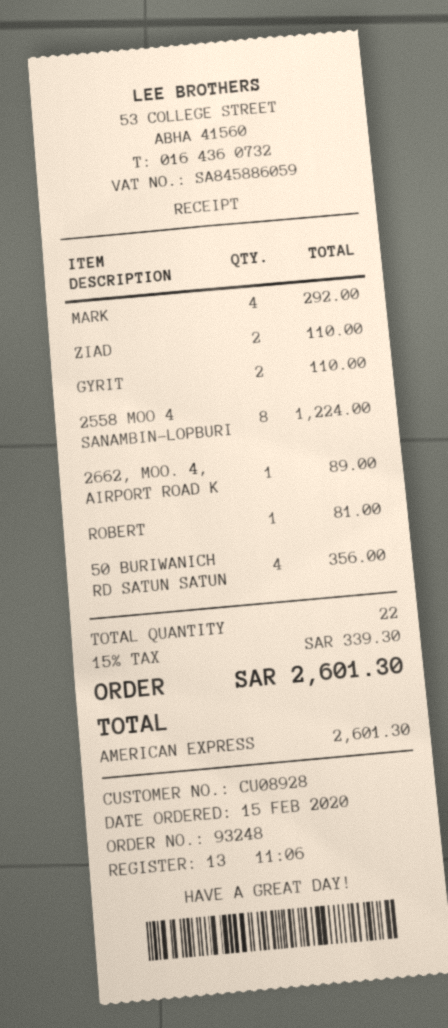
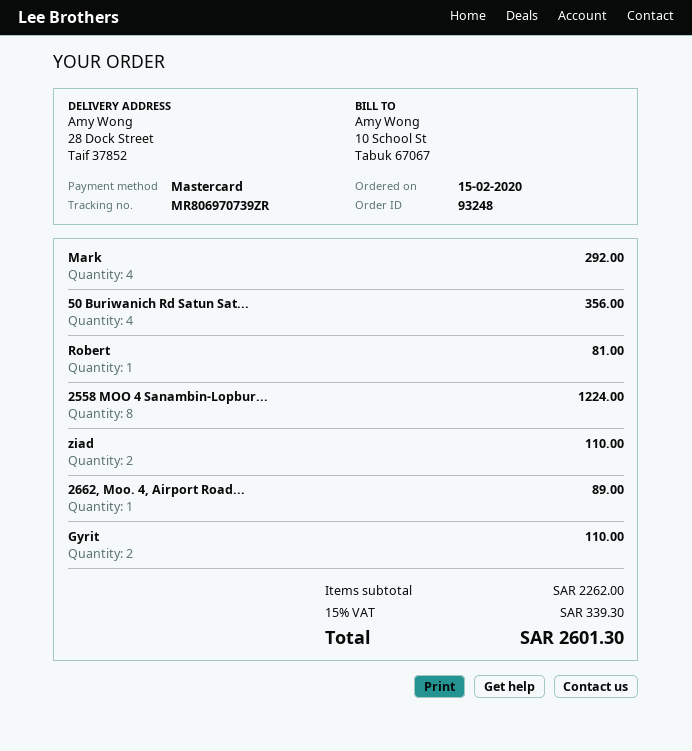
payment method: American Express -> Mastercard

